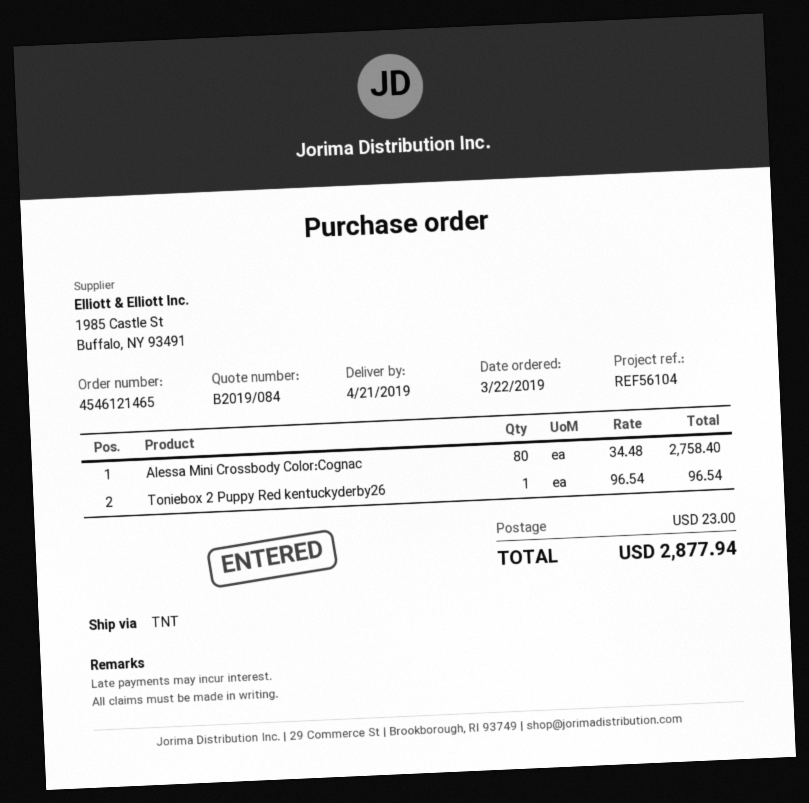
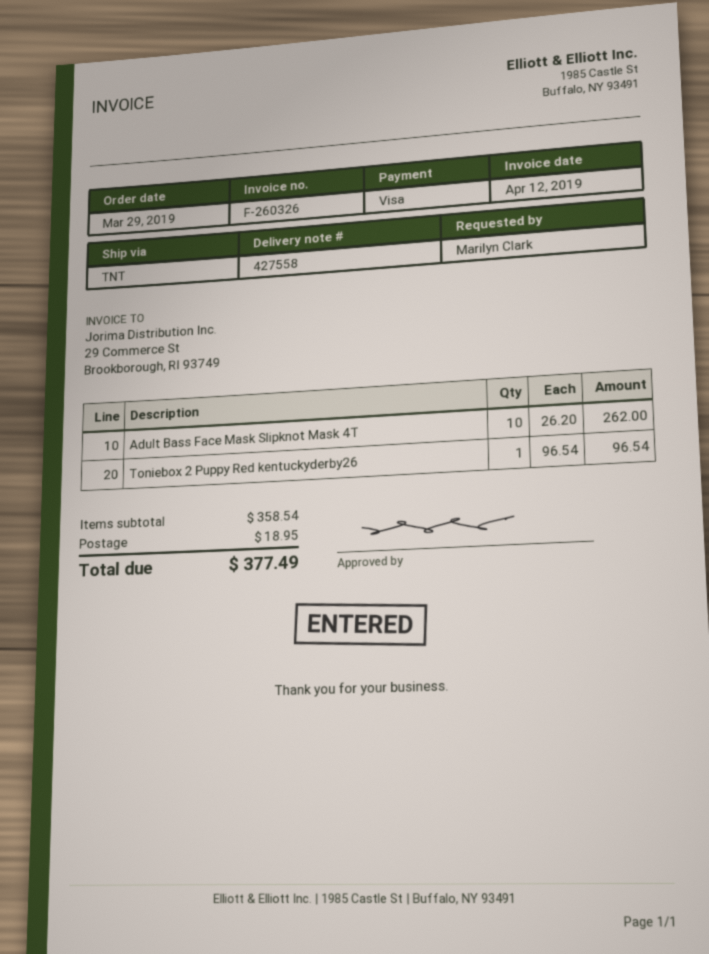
order date: 2019-03-22 -> 2019-03-29
Alessa Mini Crossbody Color:Cognac: 80 x 34.48 = 2758.40 -> none
Adult Bass Face Mask Slipknot Mask 4T: none -> 10 x 26.20 = 262.00
shipping: 23.00 -> 18.95
total: 2877.94 -> 377.49

